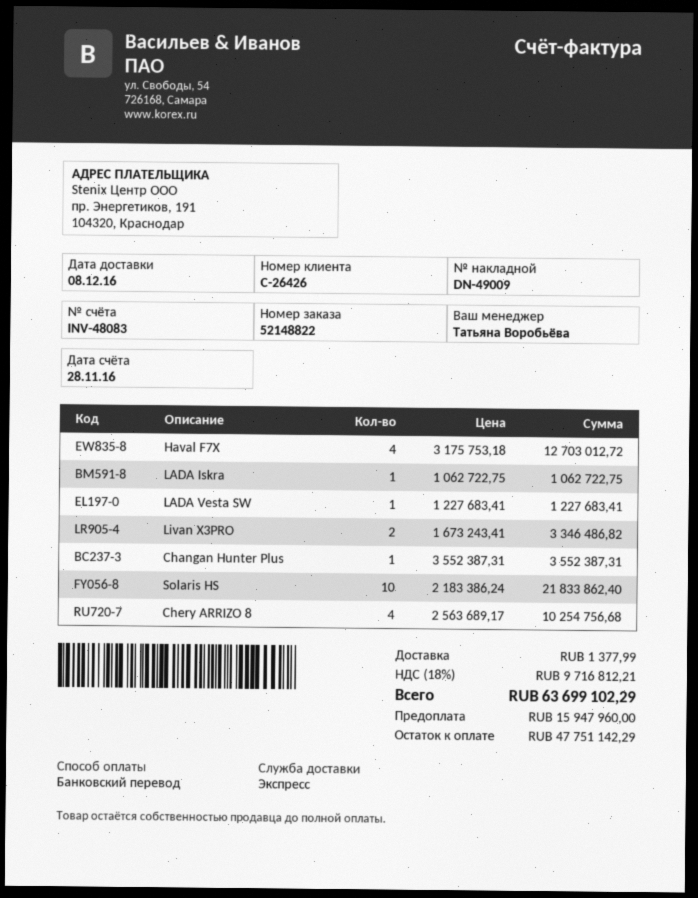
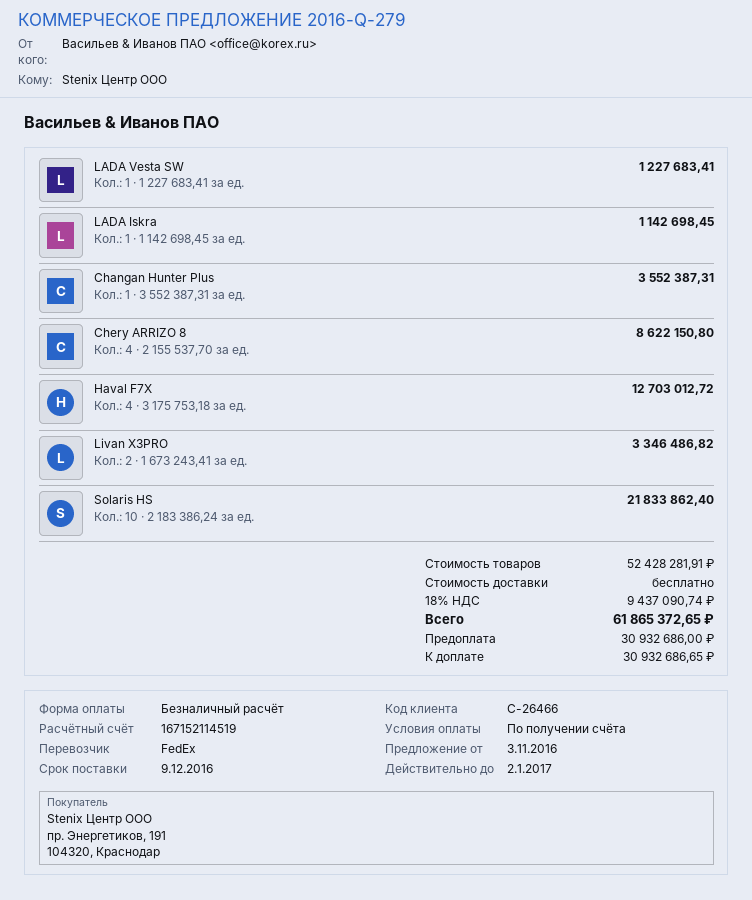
delivery date: 2016-12-08 -> 2016-12-09
customer number: C-26426 -> C-26466
shipping method: express -> FedEx
LADA Iskra: 1 x 1062722.75 = 1062722.75 -> 1 x 1142698.45 = 1142698.45
Chery ARRIZO 8: 4 x 2563689.17 = 10254756.68 -> 4 x 2155537.70 = 8622150.80
shipping: 1377.99 -> 0.00
tax: 18% = 9716812.21 -> 18% = 9437090.74
total: 63699102.29 -> 61865372.65
deposit: 15947960.00 -> 30932686.00
balance: 47751142.29 -> 30932686.65

